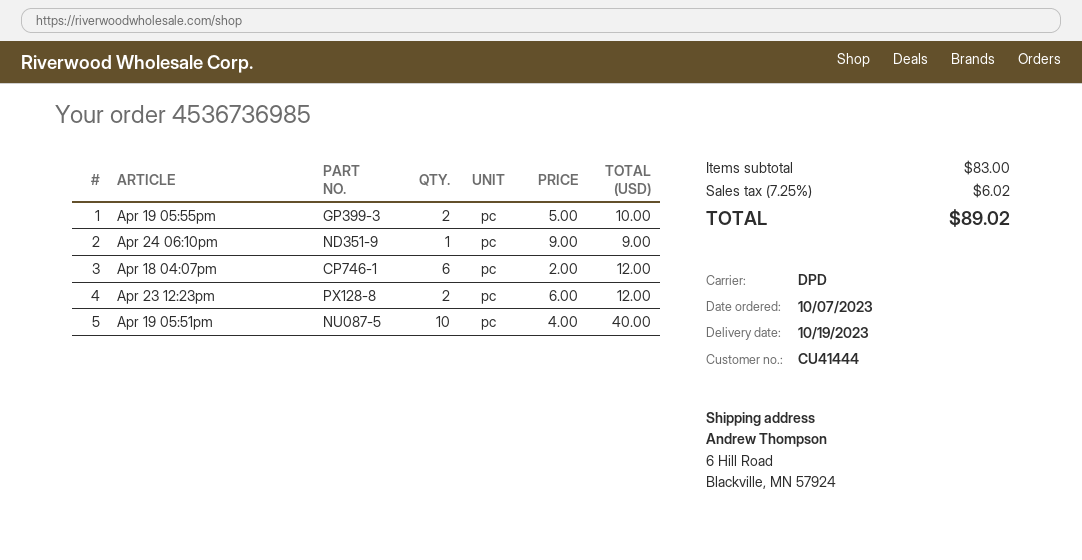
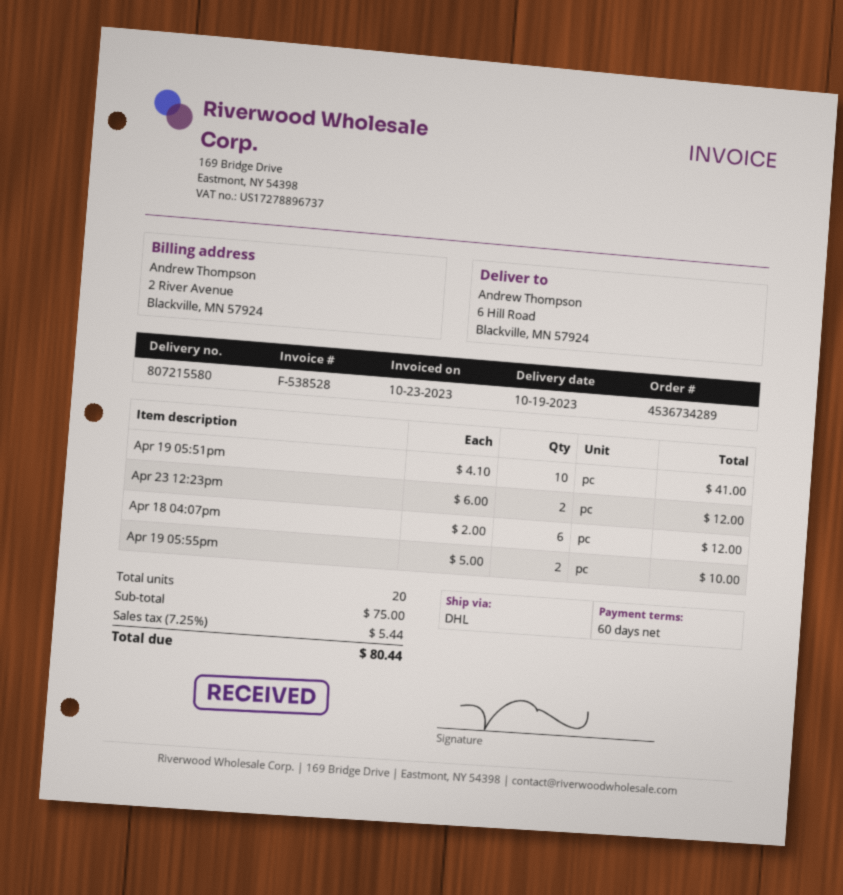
order number: 4536736985 -> 4536734289
shipping method: DPD -> DHL
Apr 24 06:10pm: 1 x 9.00 = 9.00 -> none
Apr 19 05:51pm: 10 x 4.00 = 40.00 -> 10 x 4.10 = 41.00
subtotal: 83.00 -> 75.00
tax: 7.25% = 6.02 -> 7.25% = 5.44
total: 89.02 -> 80.44

